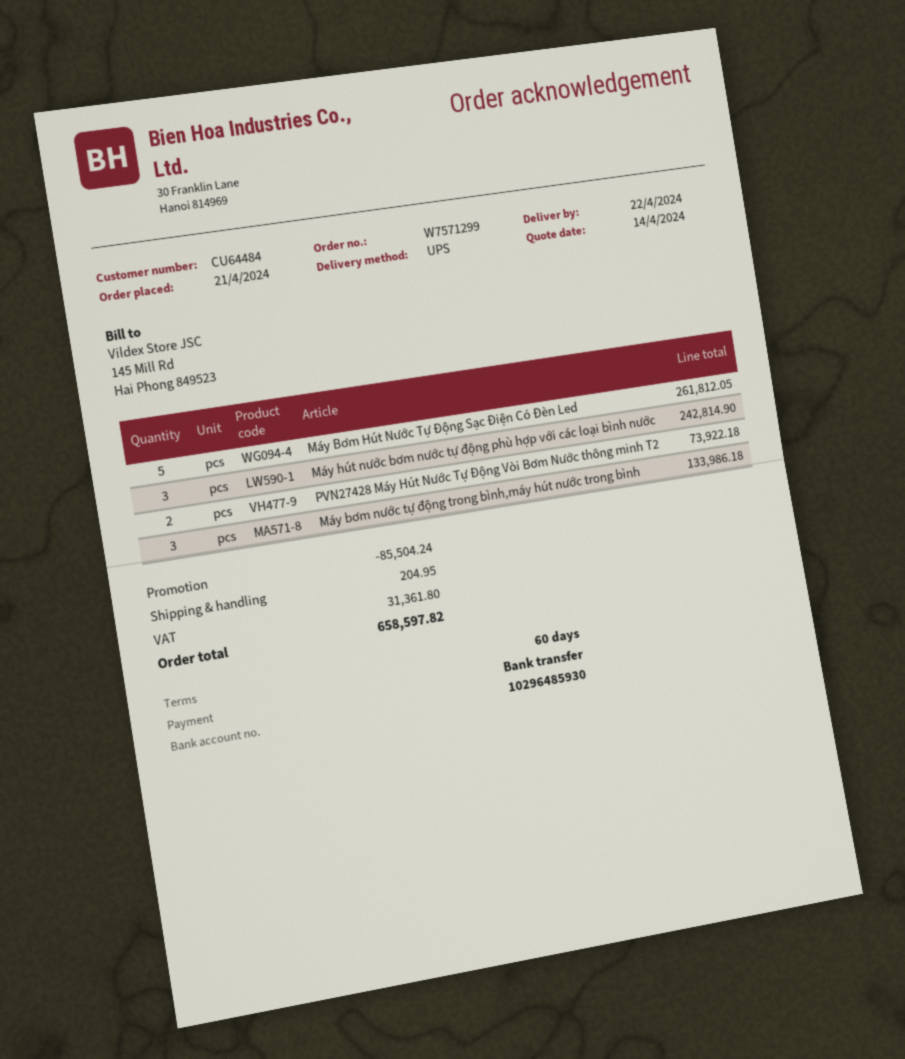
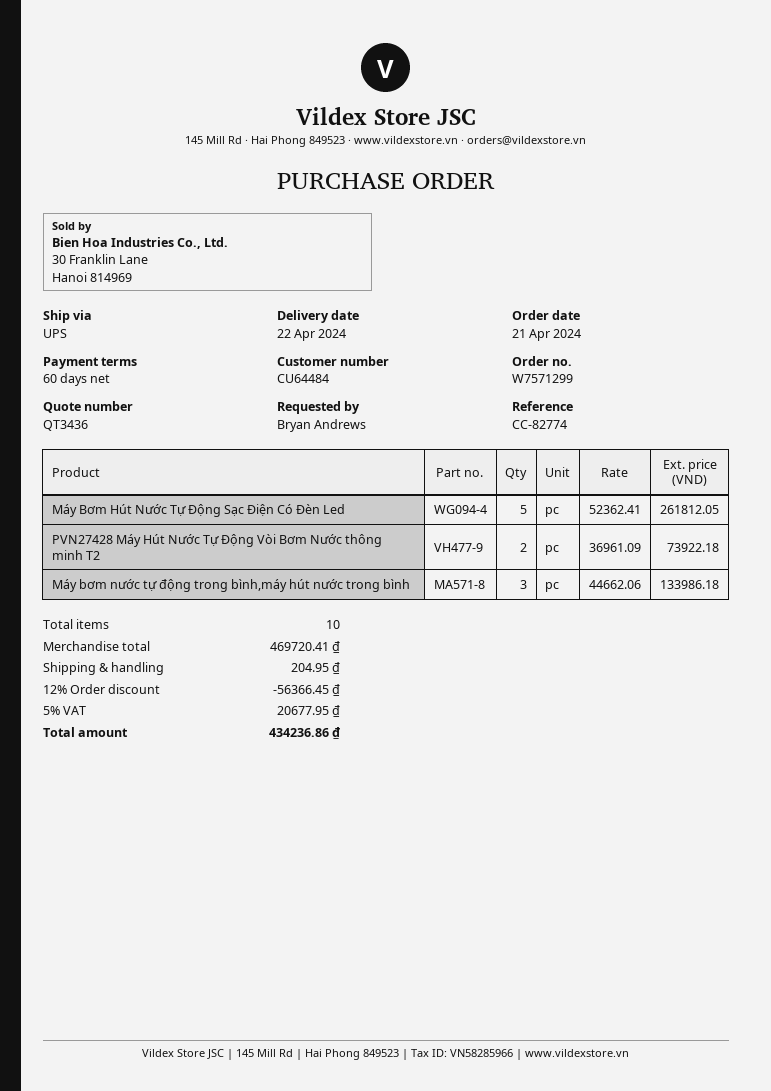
Máy hút nước bơm nước tự động phù hợp với các loại bình nước: 3 for 242814.90 -> none
discount: 85504.24 -> 56366.45
tax: 31361.80 -> 20677.95
total: 658597.82 -> 434236.86

